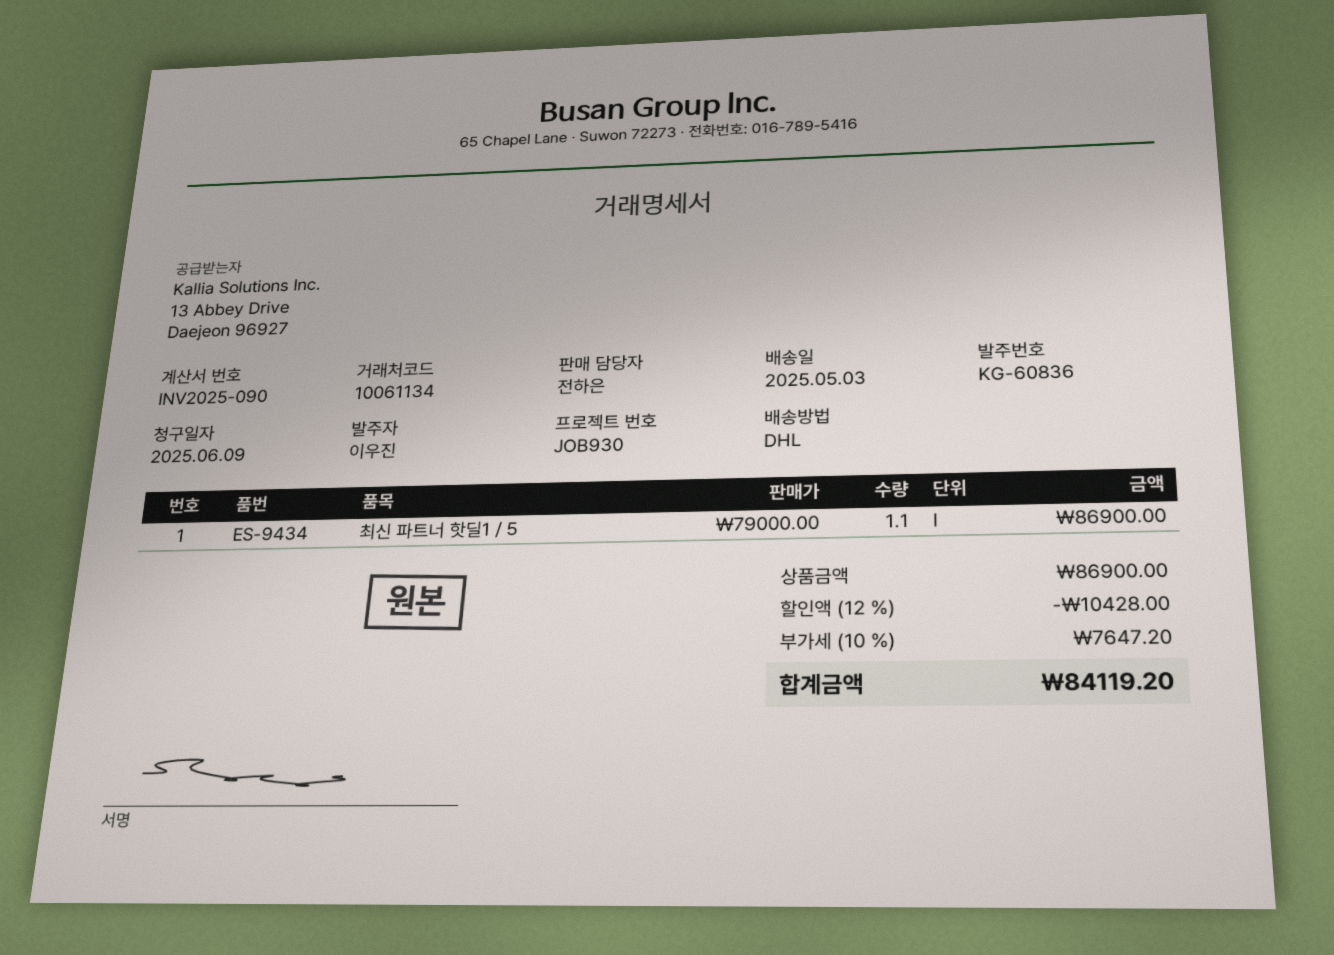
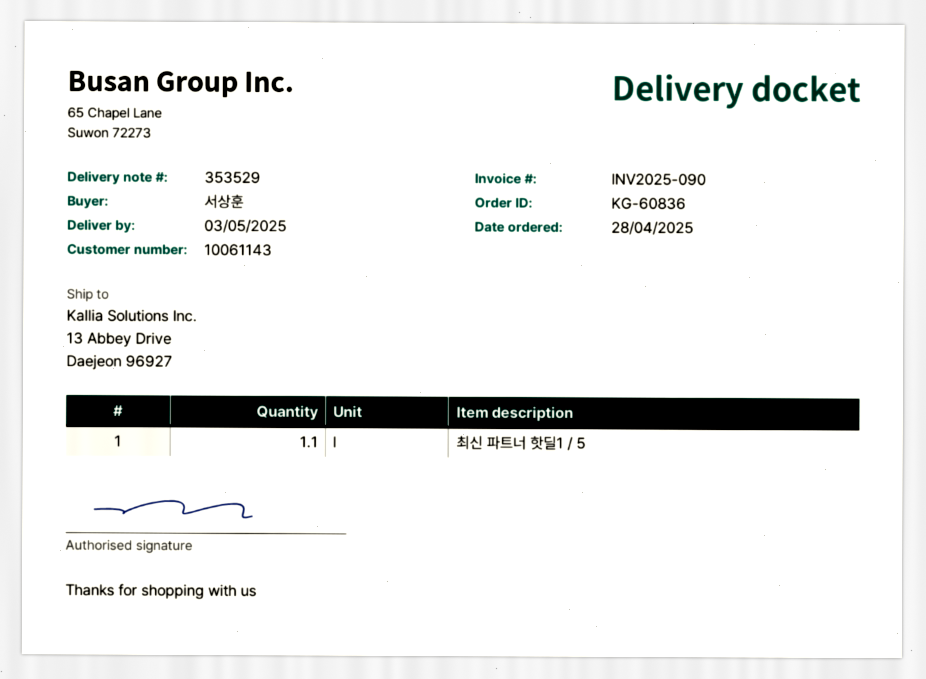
customer number: 10061134 -> 10061143
ordered by: 이우진 -> 서상훈

